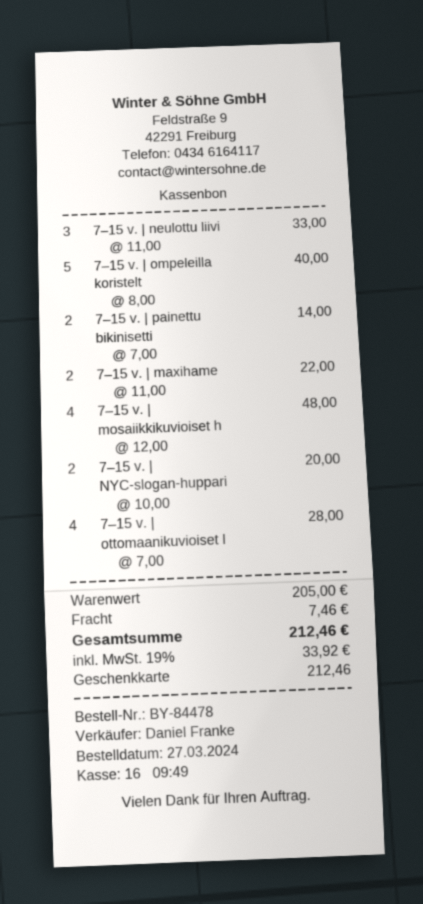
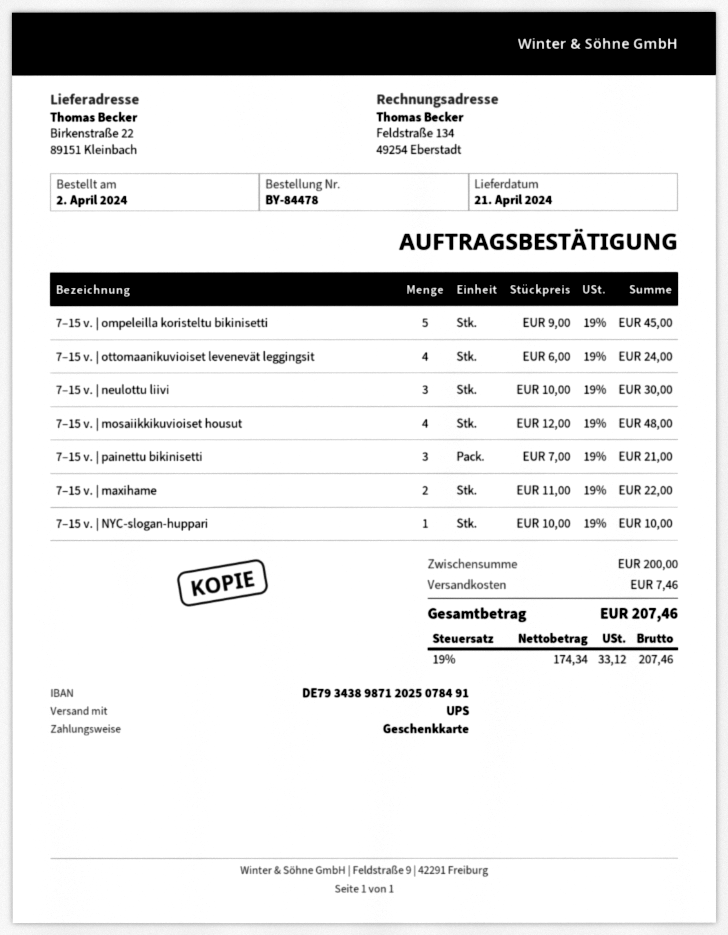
order date: 2024-03-27 -> 2024-04-02
7–15 v. | neulottu liivi: 3 x 11.00 = 33.00 -> 3 x 10.00 = 30.00
7–15 v. | ompeleilla koristelt: 5 x 8.00 = 40.00 -> 5 x 9.00 = 45.00
7–15 v. | painettu bikinisetti: 2 x 7.00 = 14.00 -> 3 x 7.00 = 21.00
7–15 v. | NYC-slogan-huppari: 2 x 10.00 = 20.00 -> 1 x 10.00 = 10.00
7–15 v. | ottomaanikuvioiset l: 4 x 7.00 = 28.00 -> 4 x 6.00 = 24.00
subtotal: 205.00 -> 200.00
tax: 19% = 33.92 -> 19% = 33.12
total: 212.46 -> 207.46

